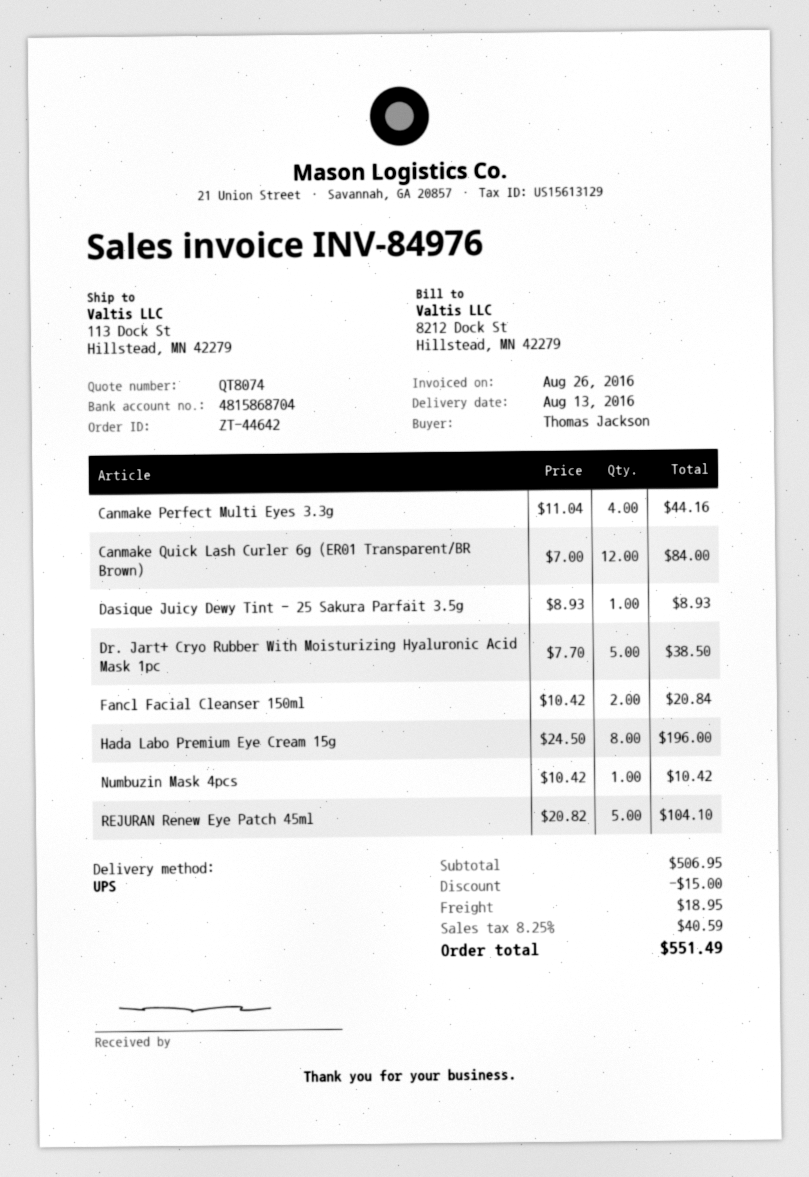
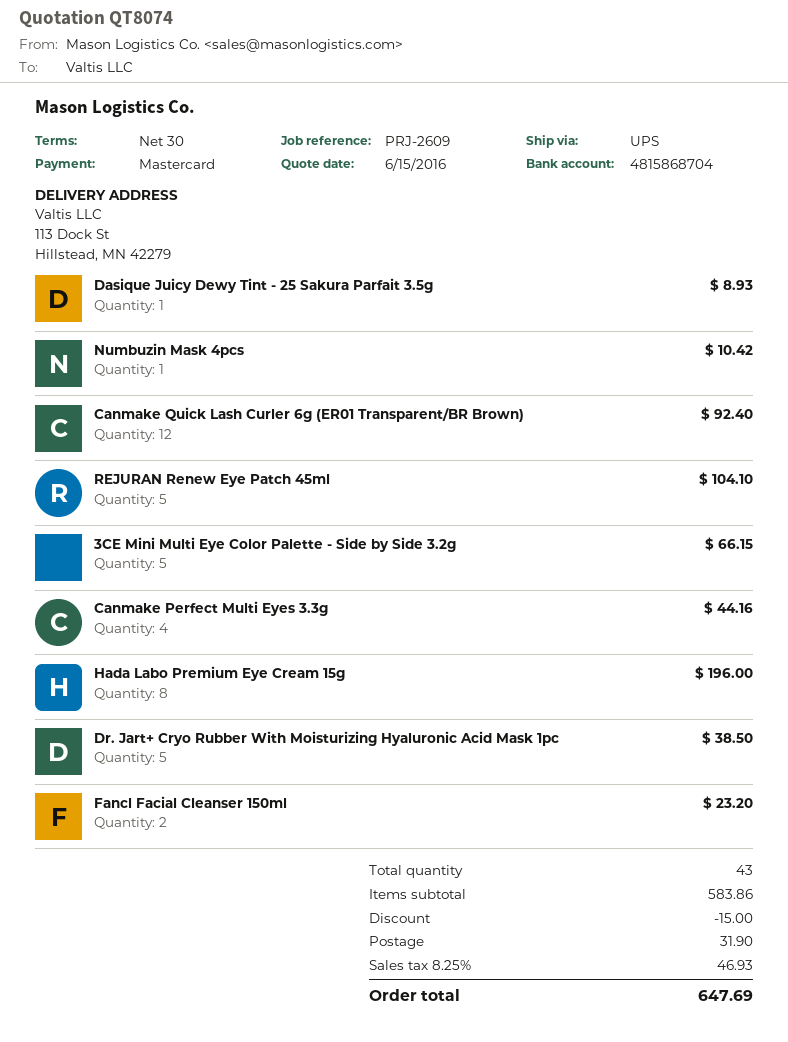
Canmake Quick Lash Curler 6g (ER01 Transparent/BR Brown): 12 for 84.00 -> 12 for 92.40
Fancl Facial Cleanser 150ml: 2 for 20.84 -> 2 for 23.20
3CE Mini Multi Eye Color Palette - Side by Side 3.2g: none -> 5 for 66.15
subtotal: 506.95 -> 583.86
shipping: 18.95 -> 31.90
tax: 8.25% = 40.59 -> 8.25% = 46.93
total: 551.49 -> 647.69

